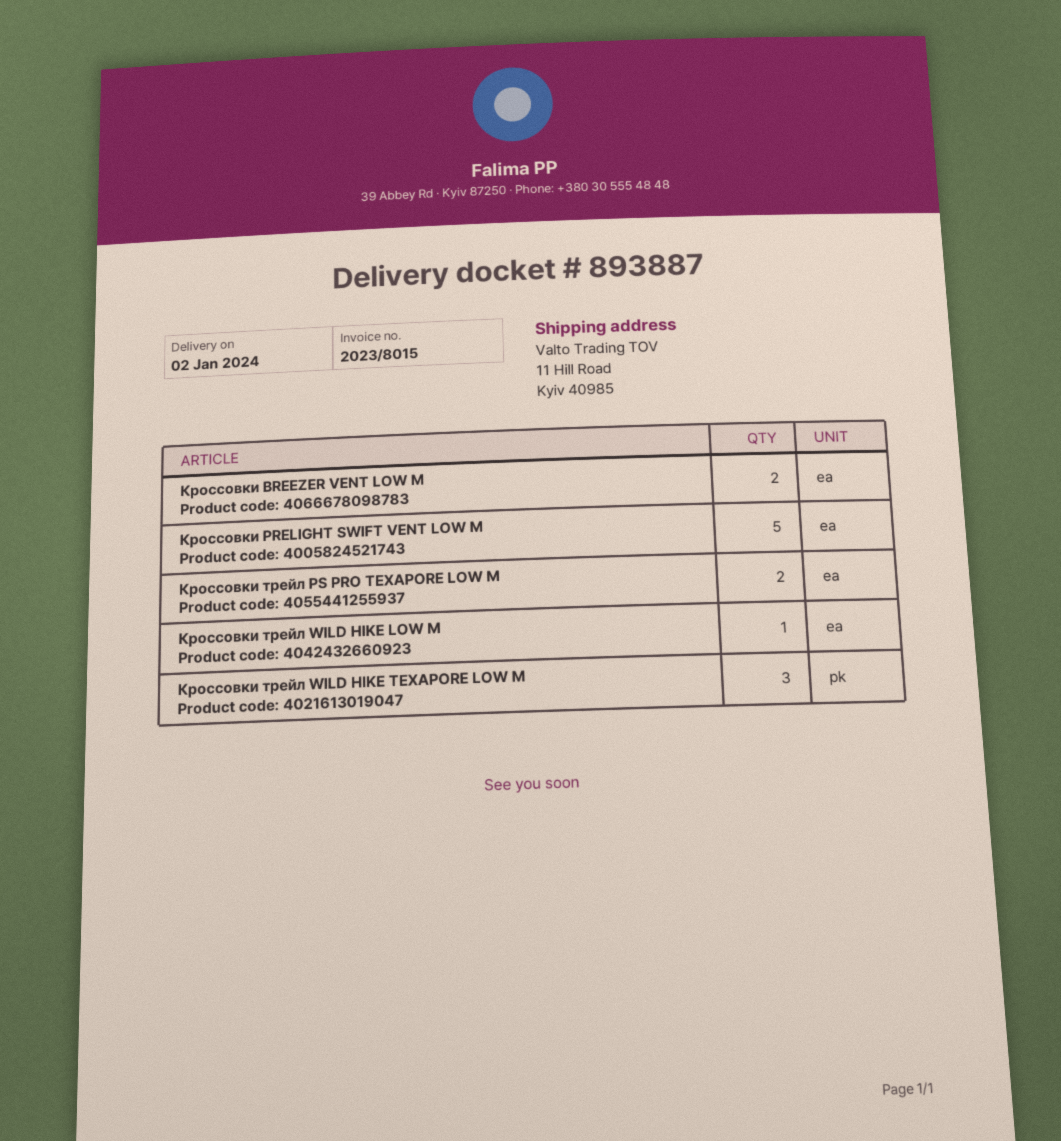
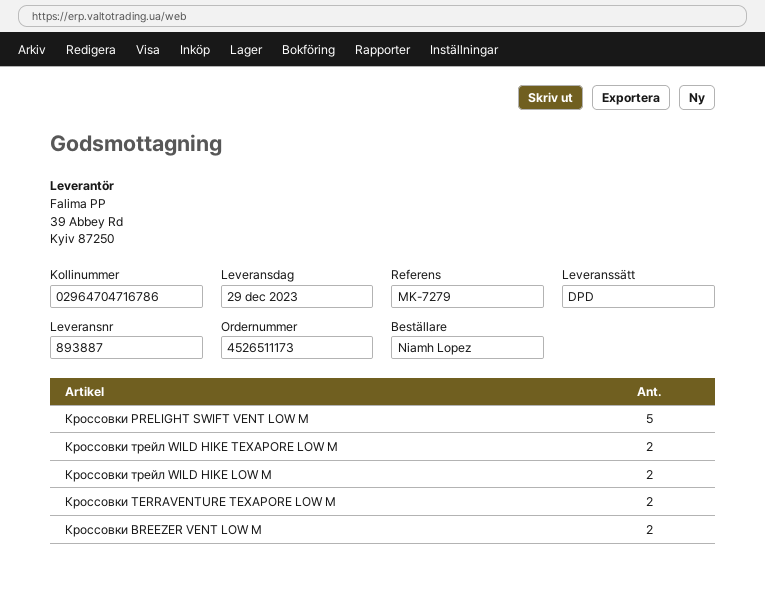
delivery date: 2024-01-02 -> 2023-12-29
Кроссовки трейл PS PRO TEXAPORE LOW M: 2 -> none
Кроссовки трейл WILD HIKE LOW M: 1 -> 2
Кроссовки трейл WILD HIKE TEXAPORE LOW M: 3 -> 2
Кроссовки TERRAVENTURE TEXAPORE LOW M: none -> 2

